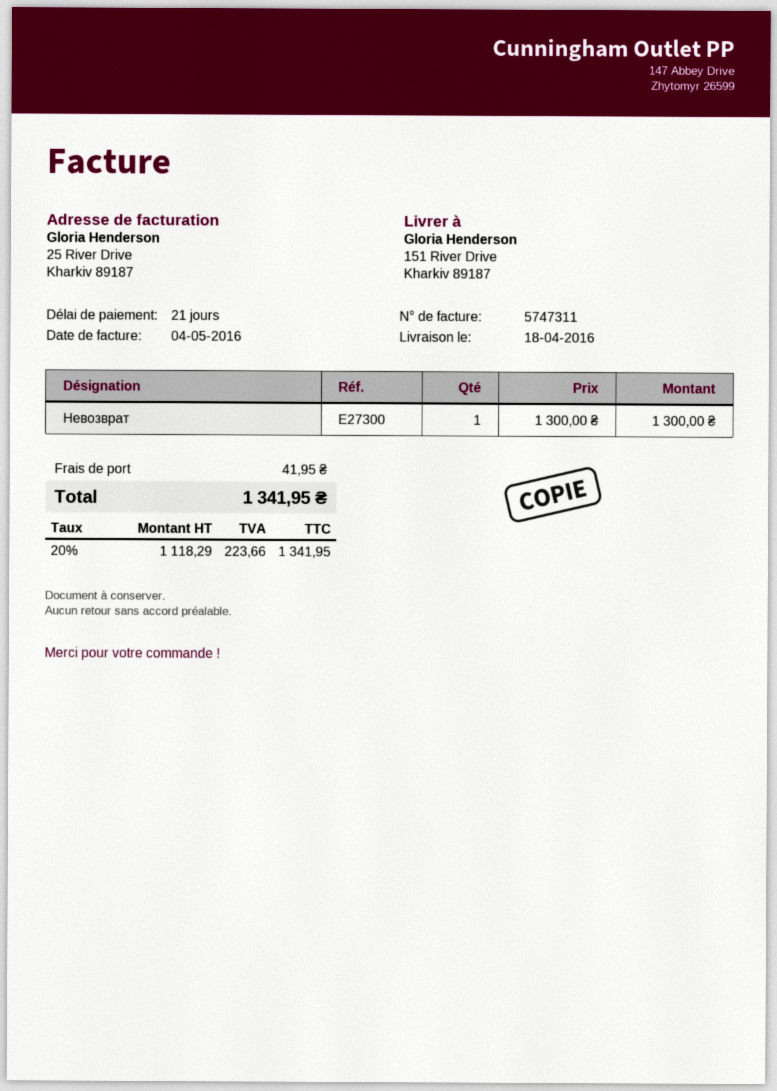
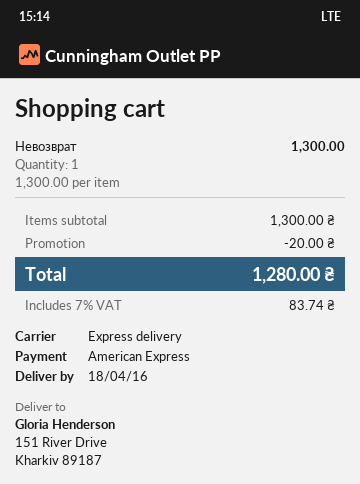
discount: none -> 20.00
shipping: 41.95 -> none
tax: 20% = 223.66 -> 7% = 83.74
total: 1341.95 -> 1280.00

